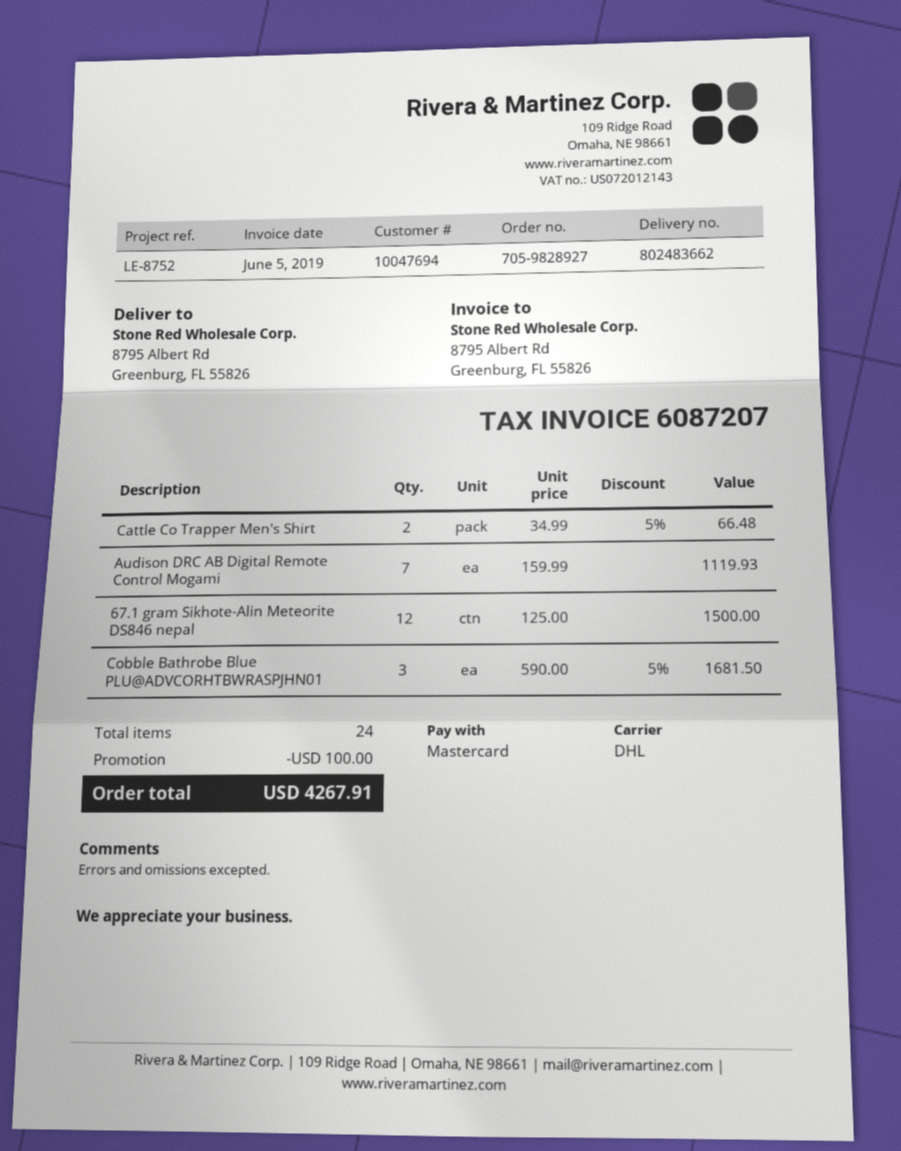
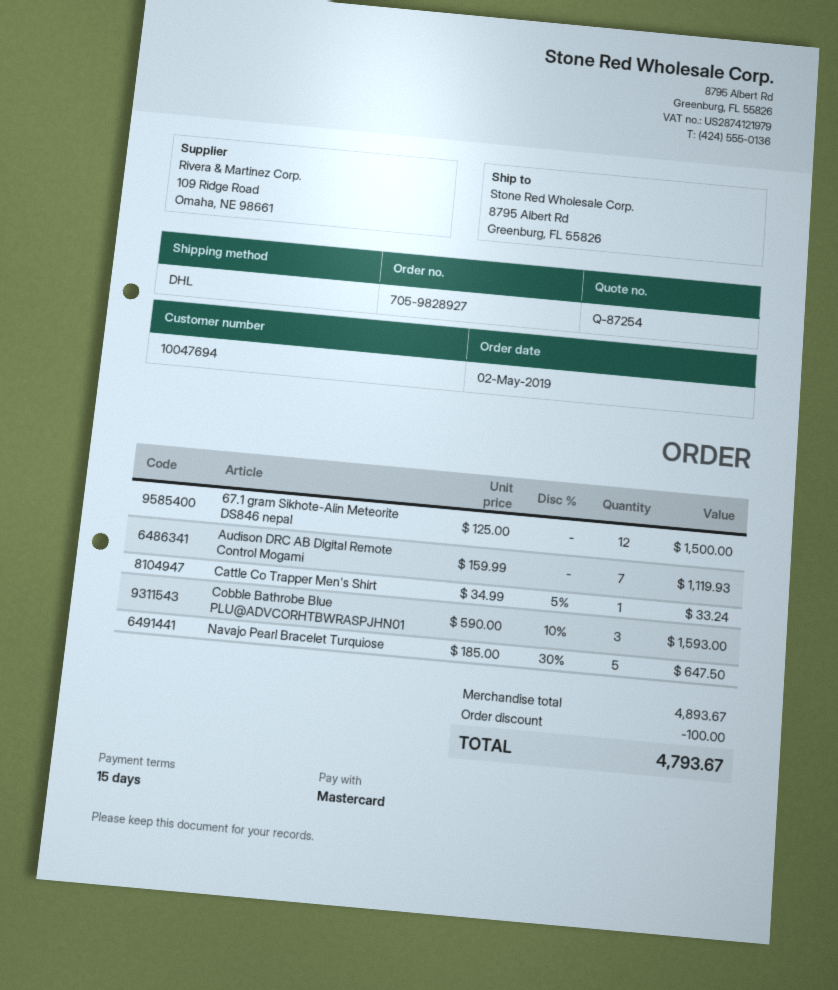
Cattle Co Trapper Men's Shirt: 2 x 34.99 - 5% = 66.48 -> 1 x 34.99 - 5% = 33.24
Cobble Bathrobe Blue PLU@ADVCORHTBWRASPJHN01: 3 x 590.00 - 5% = 1681.50 -> 3 x 590.00 - 10% = 1593.00
Navajo Pearl Bracelet Turquiose: none -> 5 x 185.00 - 30% = 647.50
total: 4267.91 -> 4793.67

